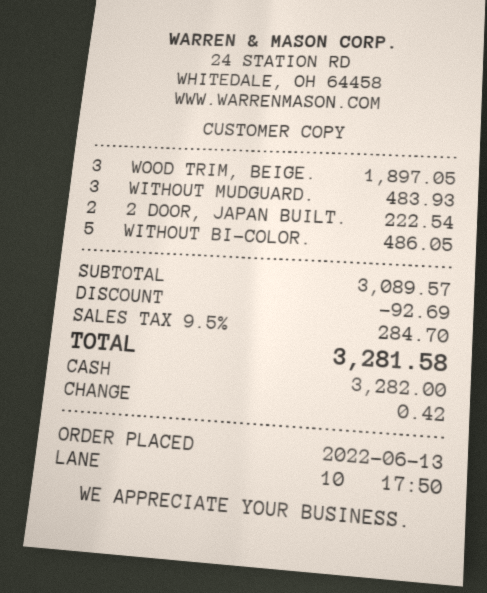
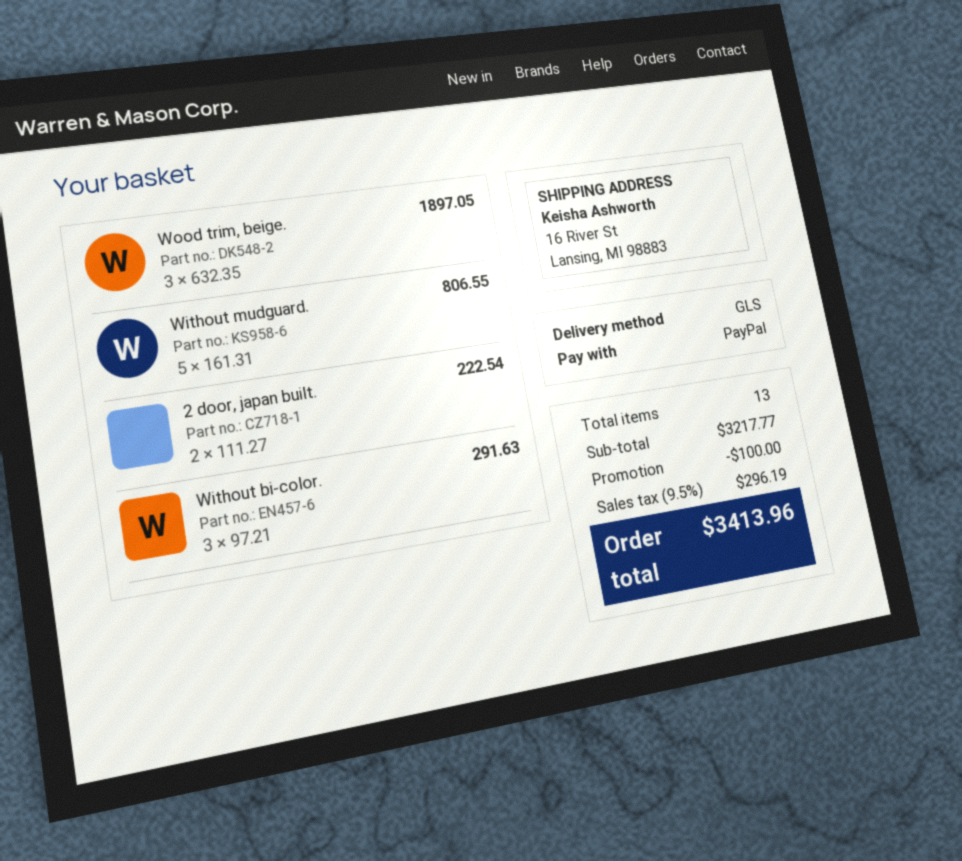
payment method: cash -> PayPal
WITHOUT MUDGUARD.: 3 for 483.93 -> 5 for 806.55
WITHOUT BI-COLOR.: 5 for 486.05 -> 3 for 291.63
subtotal: 3089.57 -> 3217.77
discount: 92.69 -> 100.00
tax: 9.5% = 284.70 -> 9.5% = 296.19
total: 3281.58 -> 3413.96

